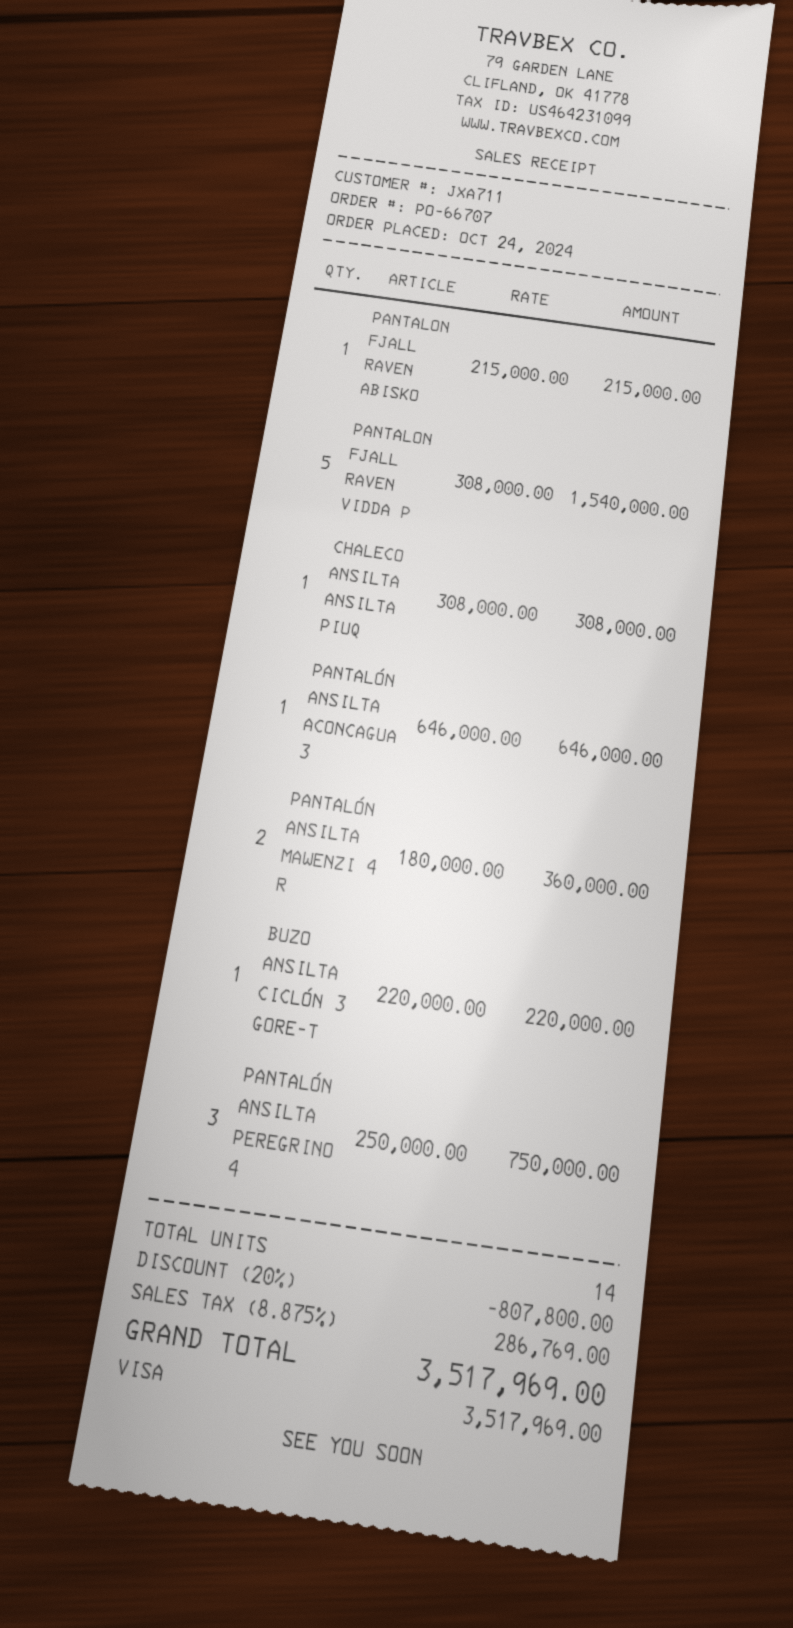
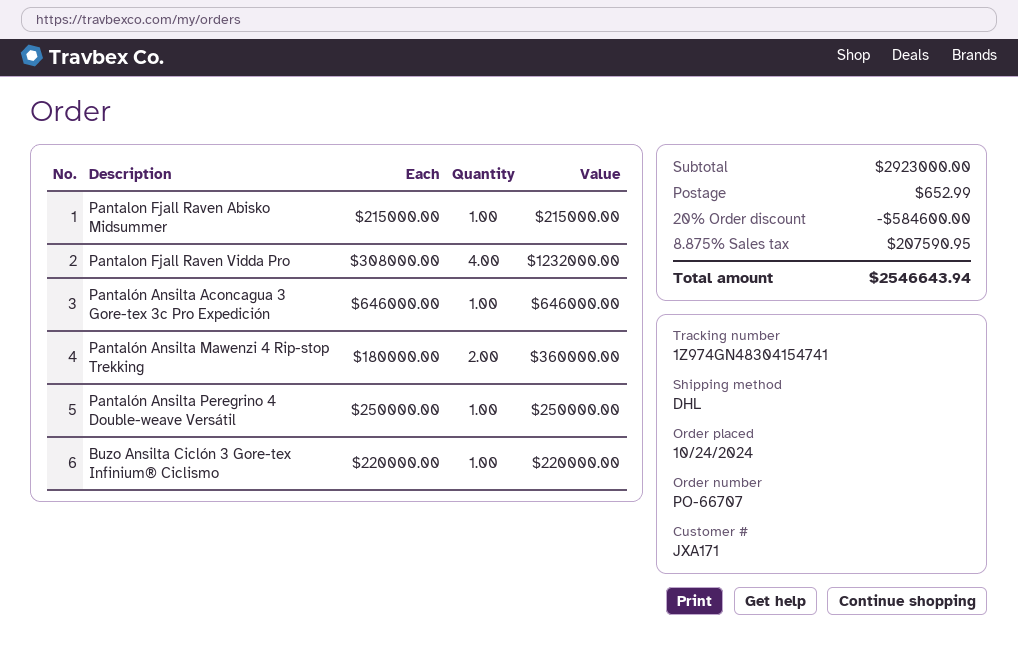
customer number: JXA711 -> JXA171
PANTALON FJALL RAVEN VIDDA P: 5 x 308000.00 = 1540000.00 -> 4 x 308000.00 = 1232000.00
CHALECO ANSILTA ANSILTA PIUQ: 1 x 308000.00 = 308000.00 -> none
PANTALÓN ANSILTA PEREGRINO 4: 3 x 250000.00 = 750000.00 -> 1 x 250000.00 = 250000.00
discount: 20% = 807800.00 -> 20% = 584600.00
shipping: none -> 652.99
tax: 8.875% = 286769.00 -> 8.875% = 207590.95
total: 3517969.00 -> 2546643.94

